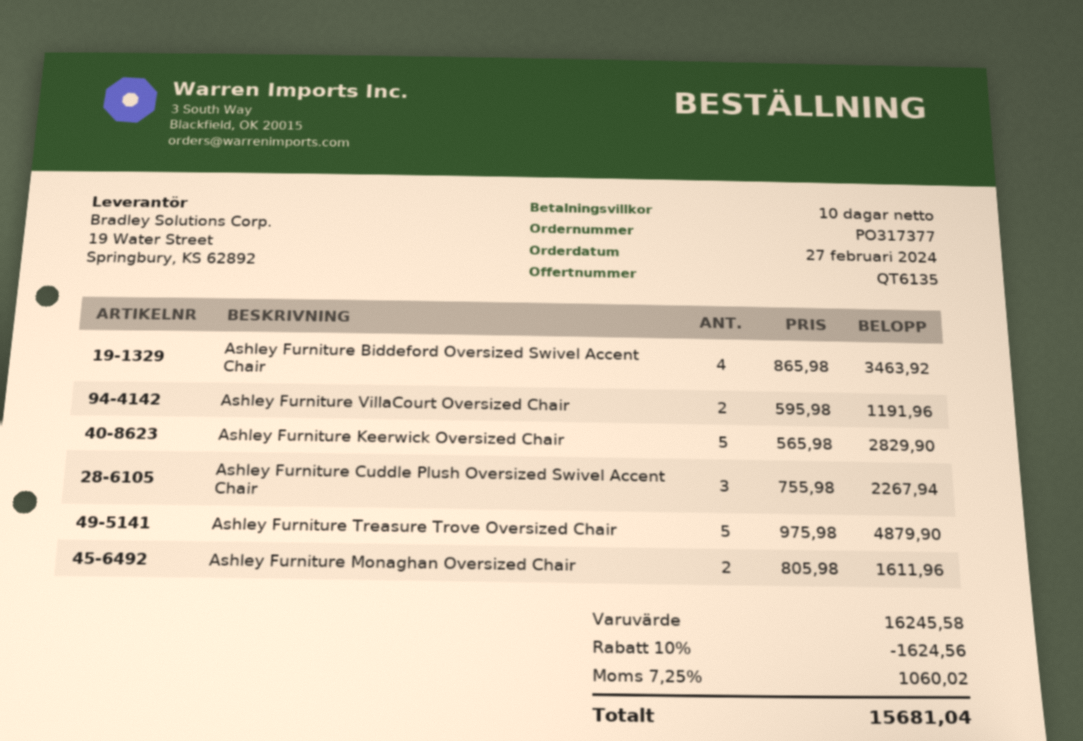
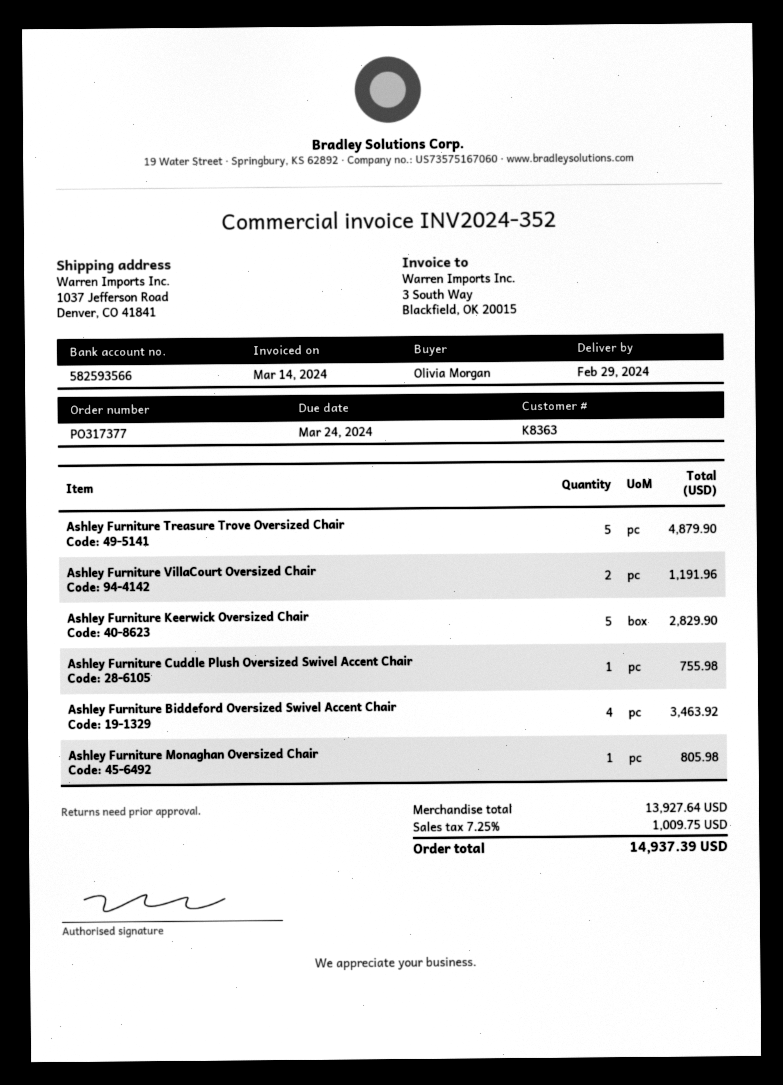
Ashley Furniture Cuddle Plush Oversized Swivel Accent Chair: 3 for 2267.94 -> 1 for 755.98
Ashley Furniture Monaghan Oversized Chair: 2 for 1611.96 -> 1 for 805.98
subtotal: 16245.58 -> 13927.64
discount: 10% = 1624.56 -> none
tax: 7.25% = 1060.02 -> 7.25% = 1009.75
total: 15681.04 -> 14937.39

